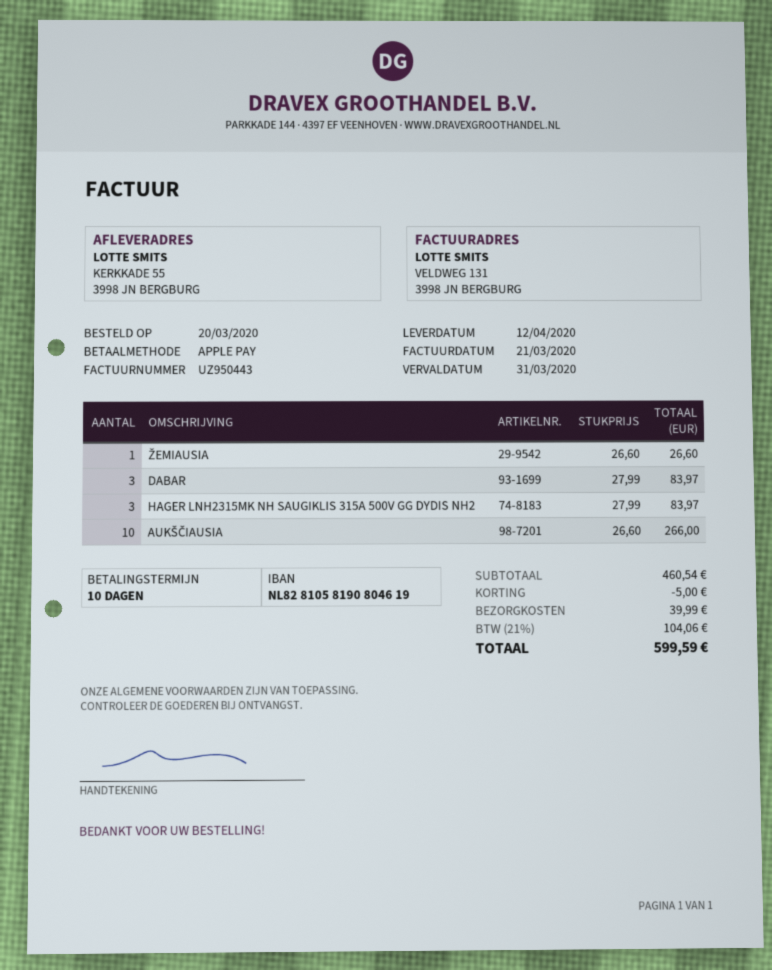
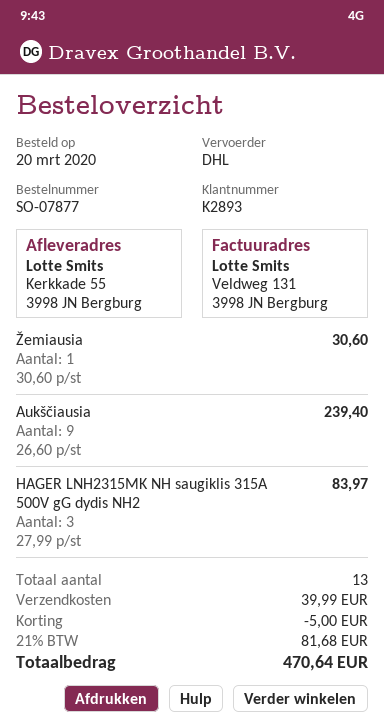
ŽEMIAUSIA: 1 x 26.60 = 26.60 -> 1 x 30.60 = 30.60
DABAR: 3 x 27.99 = 83.97 -> none
AUKŠČIAUSIA: 10 x 26.60 = 266.00 -> 9 x 26.60 = 239.40
tax: 21% = 104.06 -> 21% = 81.68
total: 599.59 -> 470.64

